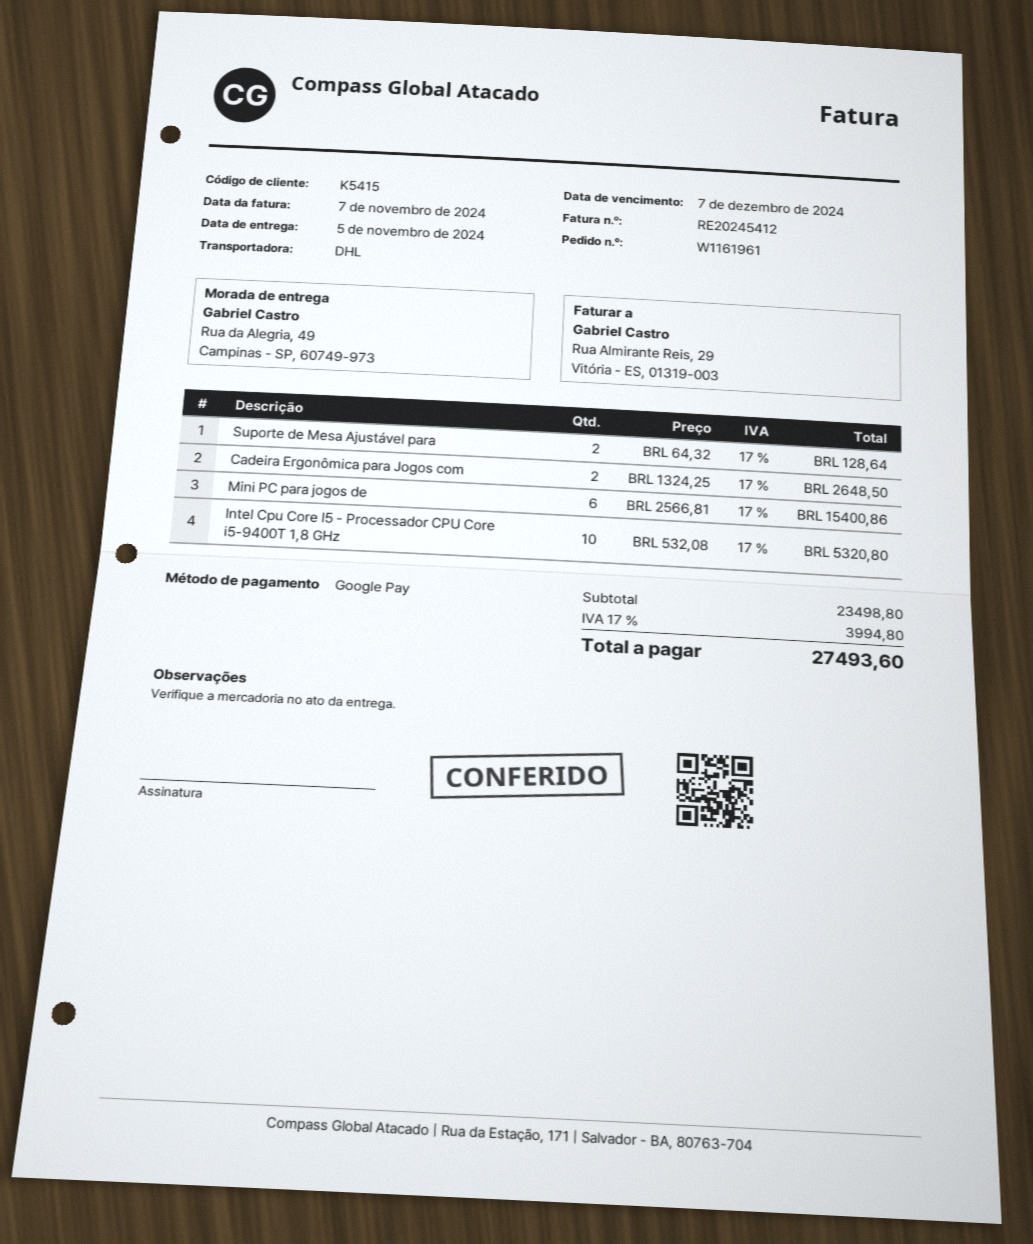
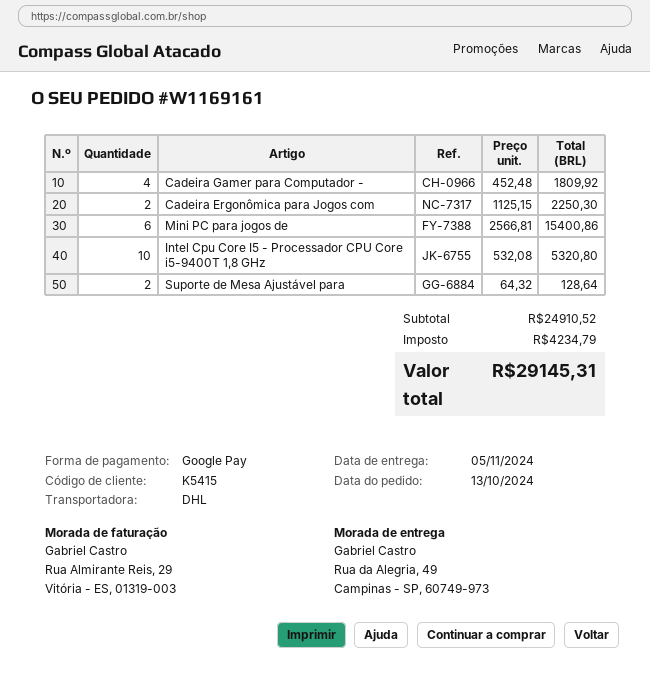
order number: W1161961 -> W1169161
Cadeira Ergonômica para Jogos com: 2 x 1324.25 = 2648.50 -> 2 x 1125.15 = 2250.30
Cadeira Gamer para Computador -: none -> 4 x 452.48 = 1809.92
subtotal: 23498.80 -> 24910.52
tax: 3994.80 -> 4234.79
total: 27493.60 -> 29145.31

